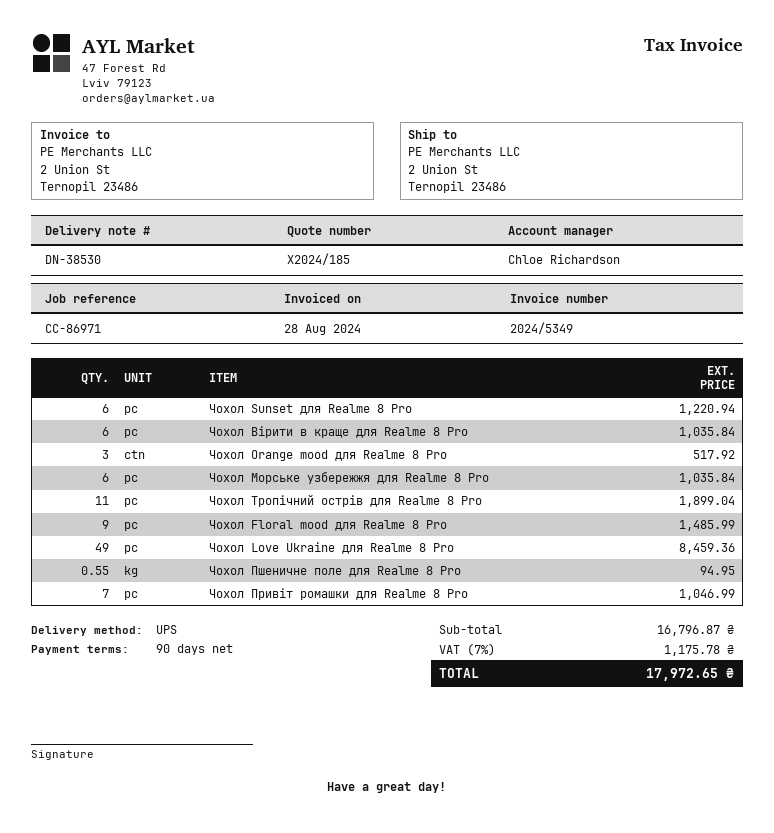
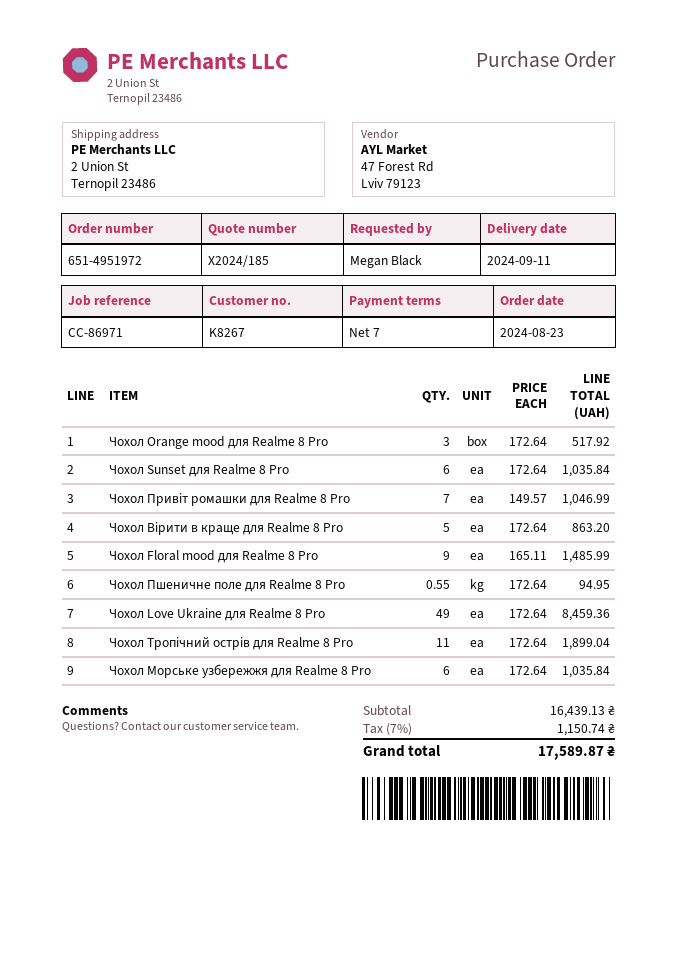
payment terms: 90 days -> 7 days
Чохол Sunset для Realme 8 Pro: 6 for 1220.94 -> 6 for 1035.84
Чохол Вірити в краще для Realme 8 Pro: 6 for 1035.84 -> 5 for 863.20
subtotal: 16796.87 -> 16439.13
tax: 7% = 1175.78 -> 7% = 1150.74
total: 17972.65 -> 17589.87

